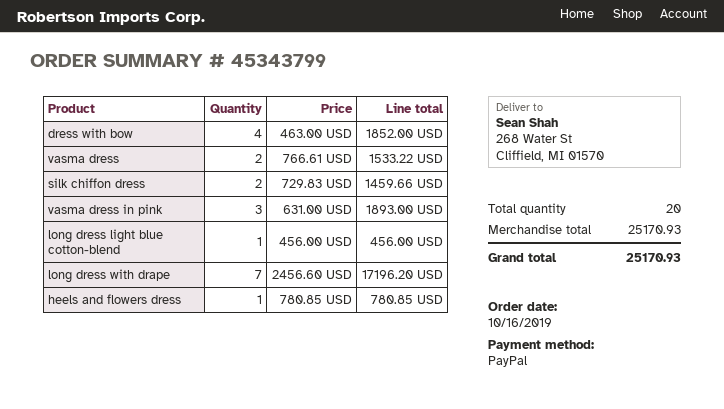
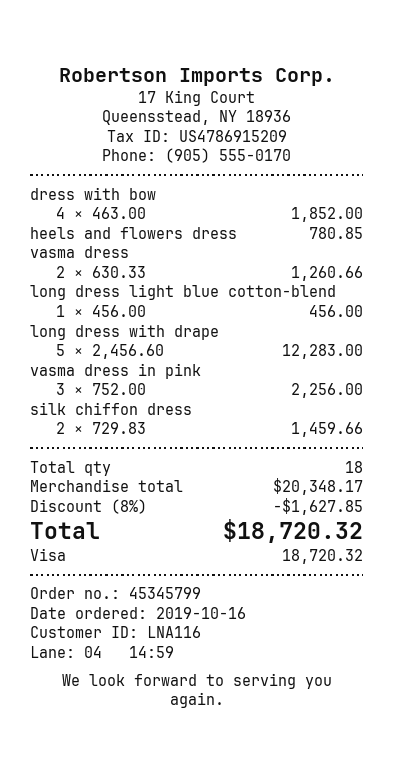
order number: 45343799 -> 45345799
payment method: PayPal -> Visa
vasma dress: 2 x 766.61 = 1533.22 -> 2 x 630.33 = 1260.66
vasma dress in pink: 3 x 631.00 = 1893.00 -> 3 x 752.00 = 2256.00
long dress with drape: 7 x 2456.60 = 17196.20 -> 5 x 2456.60 = 12283.00
total quantity: 20 -> 18
subtotal: 25170.93 -> 20348.17
discount: none -> 8% = 1627.85
total: 25170.93 -> 18720.32

